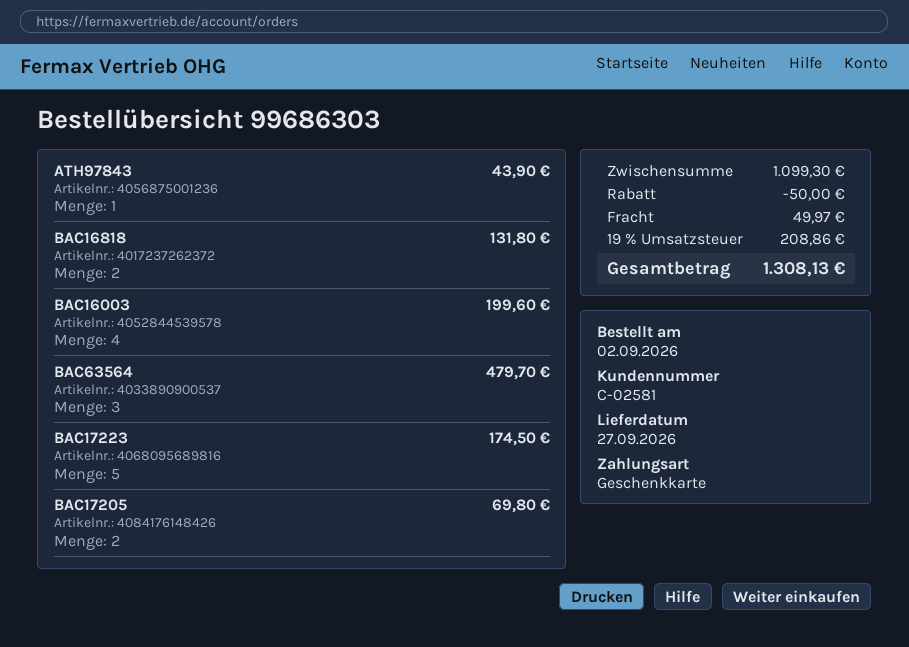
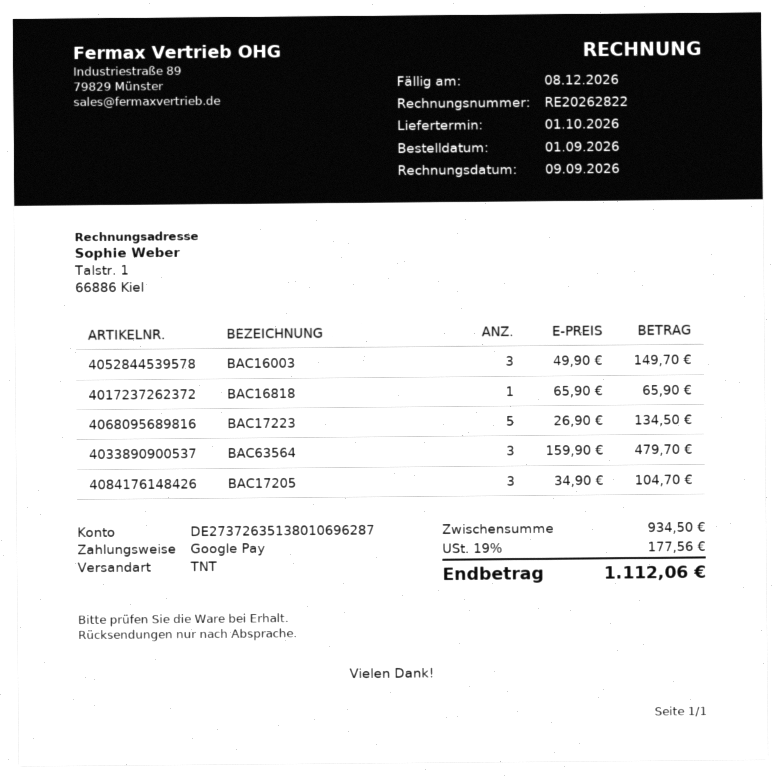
order date: 2026-09-02 -> 2026-09-01
delivery date: 2026-09-27 -> 2026-10-01
payment method: gift card -> Google Pay
ATH97843: 1 for 43.90 -> none
BAC16818: 2 for 131.80 -> 1 for 65.90
BAC16003: 4 for 199.60 -> 3 for 149.70
BAC17223: 5 for 174.50 -> 5 for 134.50
BAC17205: 2 for 69.80 -> 3 for 104.70
subtotal: 1099.30 -> 934.50
discount: 50.00 -> none
shipping: 49.97 -> none
tax: 19% = 208.86 -> 19% = 177.56
total: 1308.13 -> 1112.06

